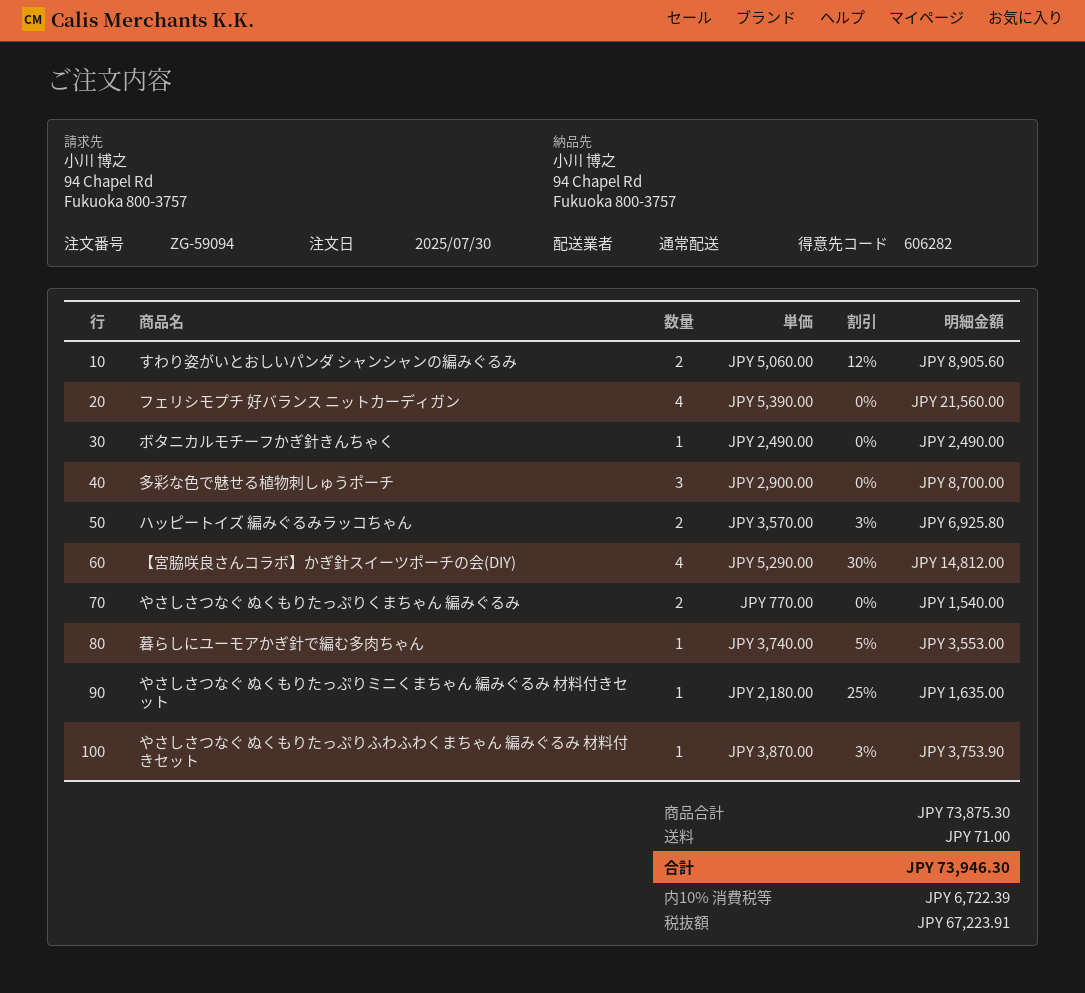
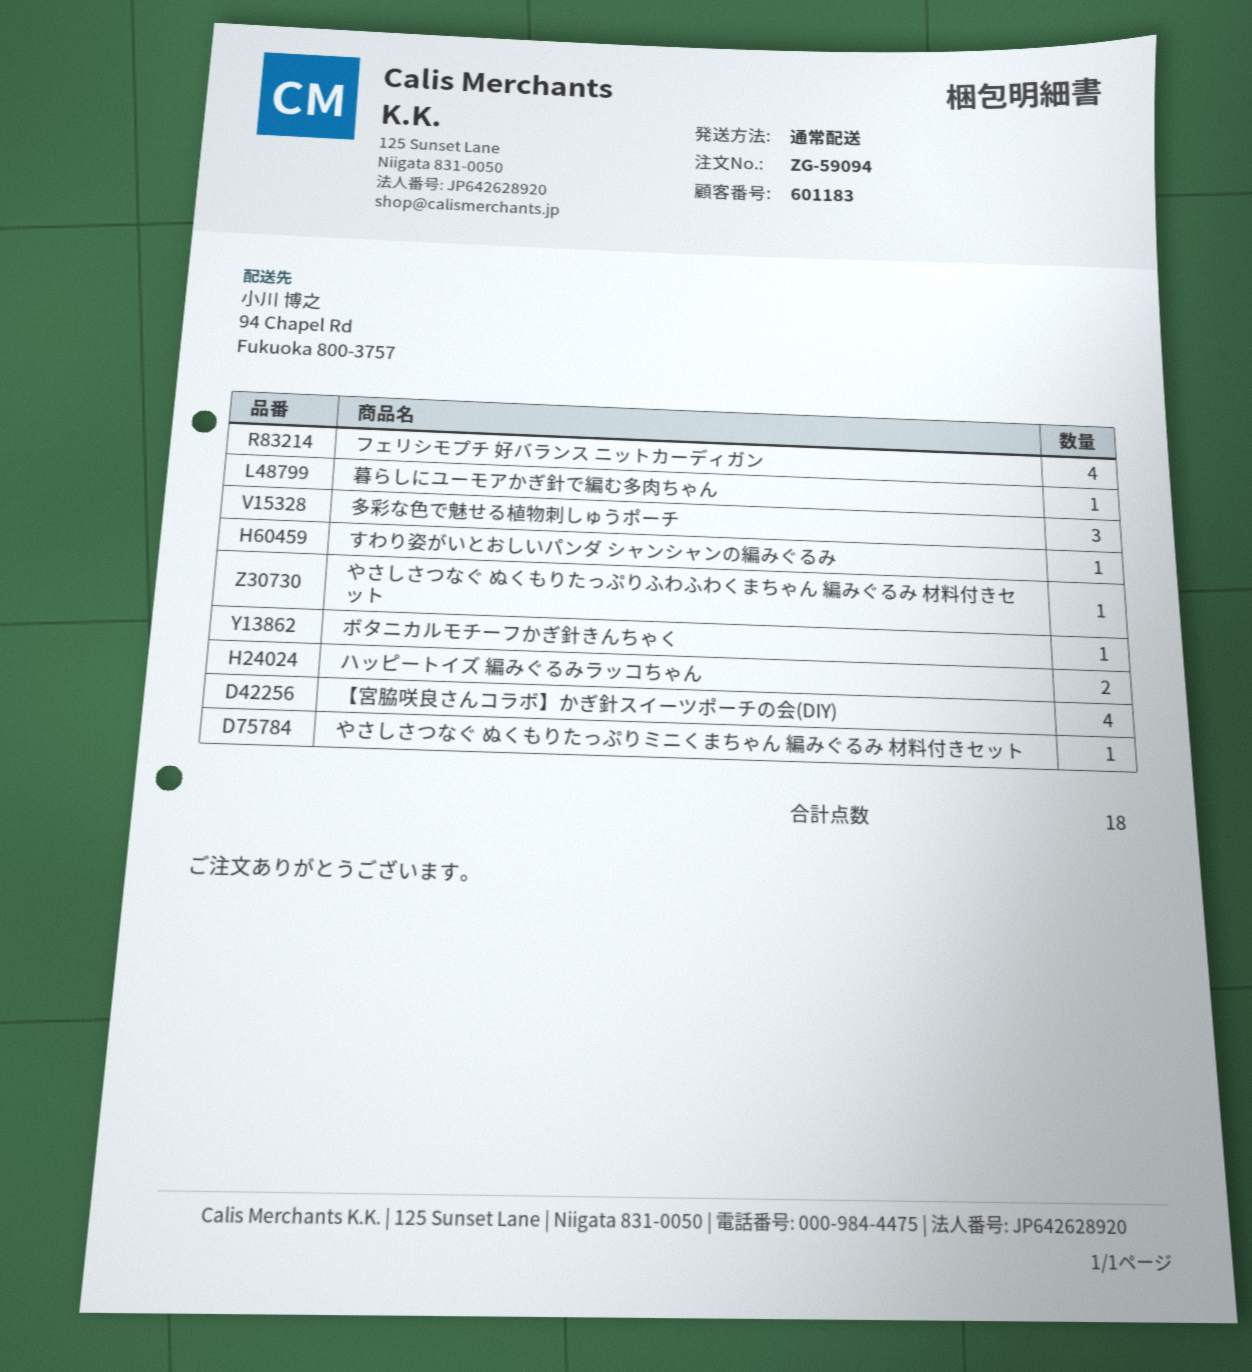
customer number: 606282 -> 601183
すわり姿がいとおしいパンダ シャンシャンの編みぐるみ: 2 -> 1
やさしさつなぐ ぬくもりたっぷりくまちゃん 編みぐるみ: 2 -> none

